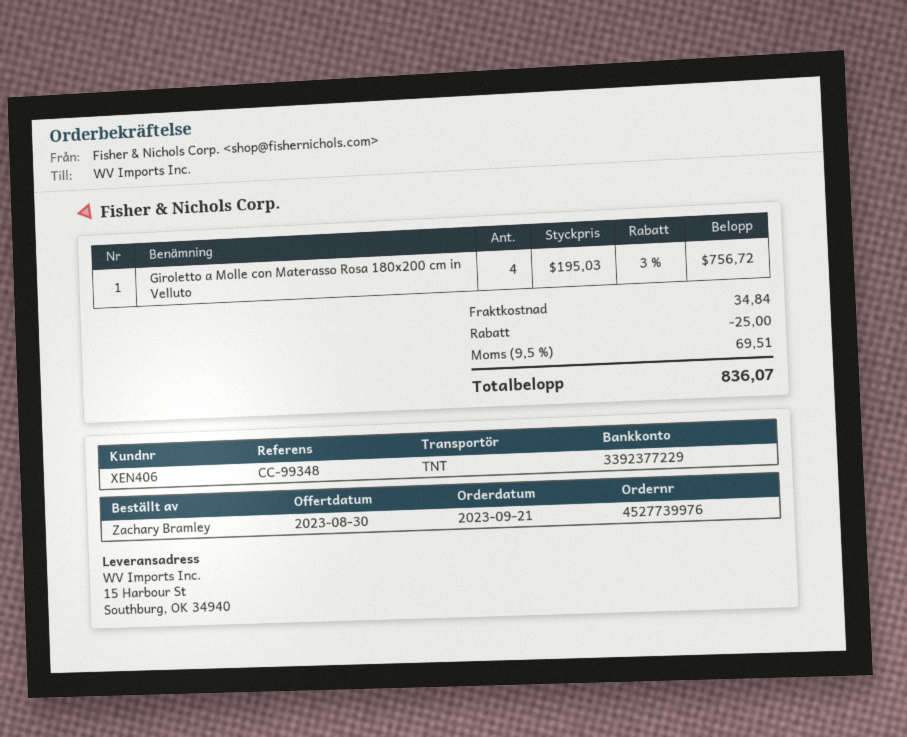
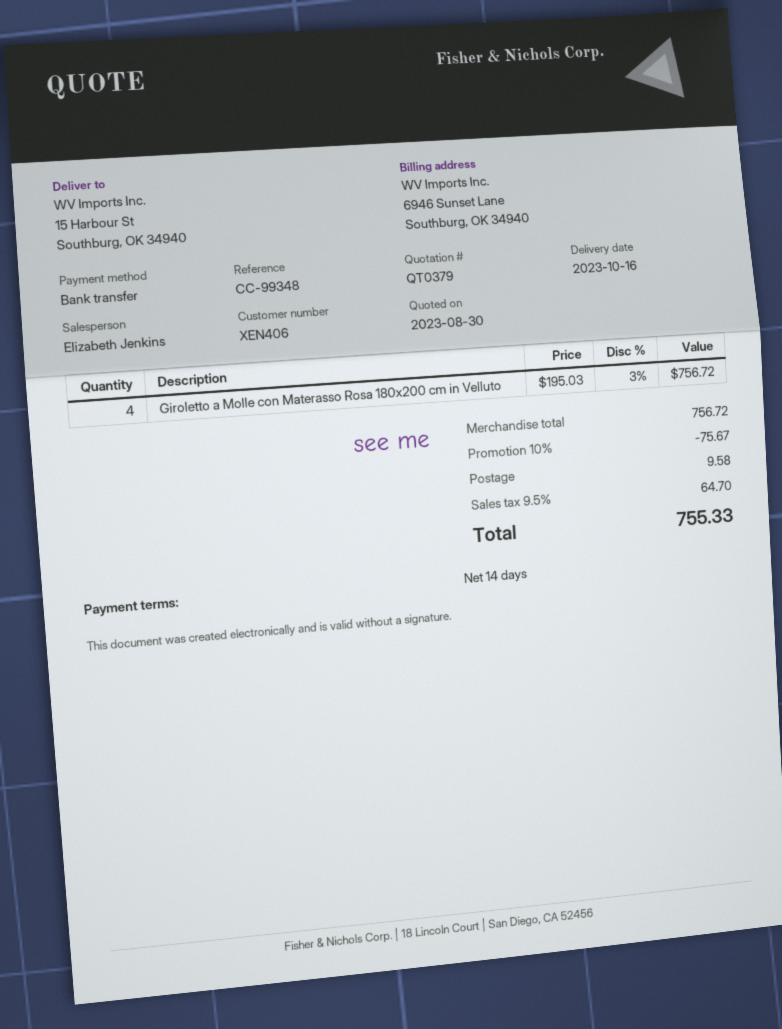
discount: 25.00 -> 75.67
shipping: 34.84 -> 9.58
tax: 9.5% = 69.51 -> 9.5% = 64.70
total: 836.07 -> 755.33

